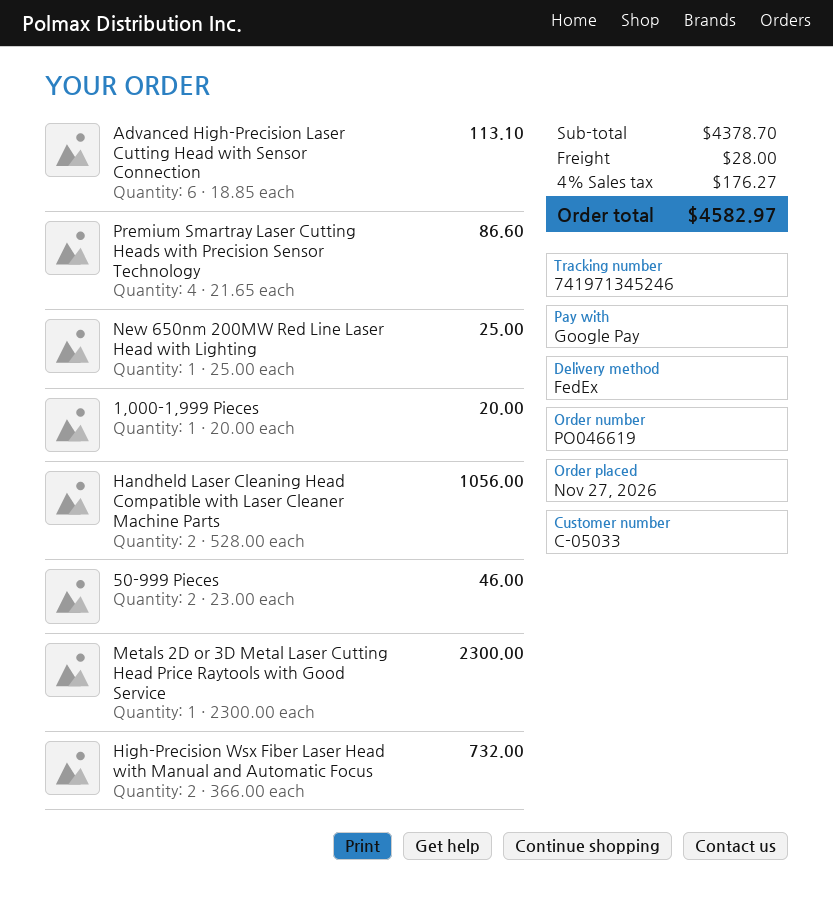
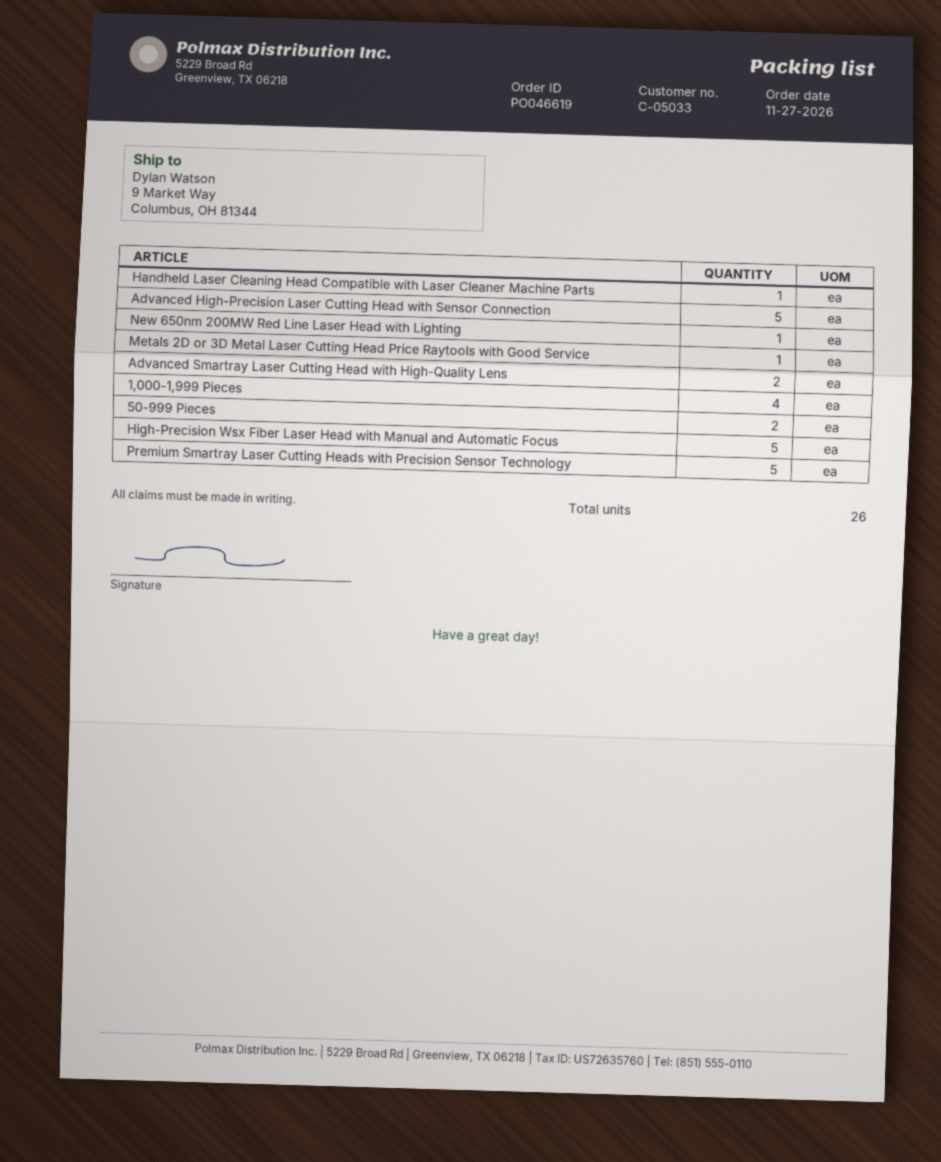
Advanced High-Precision Laser Cutting Head with Sensor Connection: 6 -> 5
Premium Smartray Laser Cutting Heads with Precision Sensor Technology: 4 -> 5
1,000-1,999 Pieces: 1 -> 4
Handheld Laser Cleaning Head Compatible with Laser Cleaner Machine Parts: 2 -> 1
High-Precision Wsx Fiber Laser Head with Manual and Automatic Focus: 2 -> 5
Advanced Smartray Laser Cutting Head with High-Quality Lens: none -> 2

